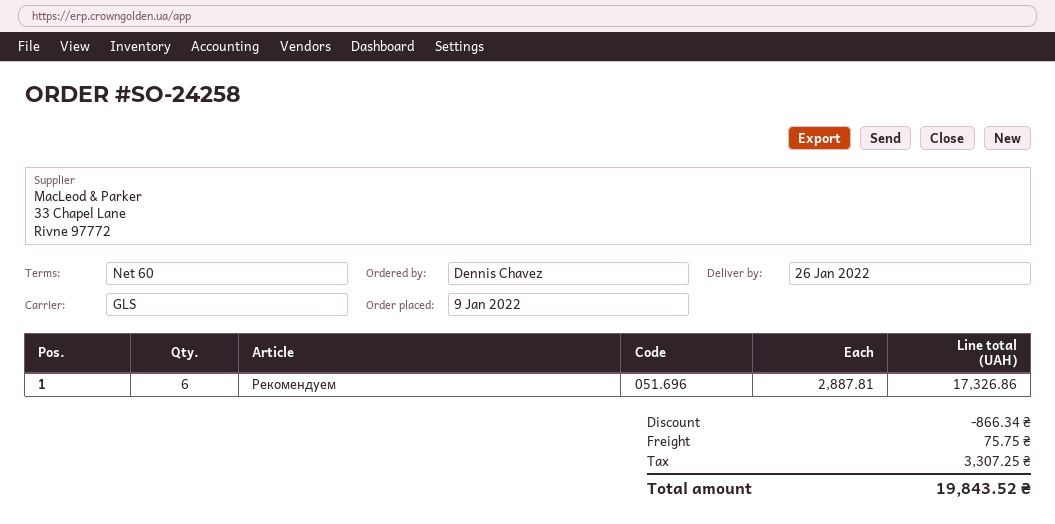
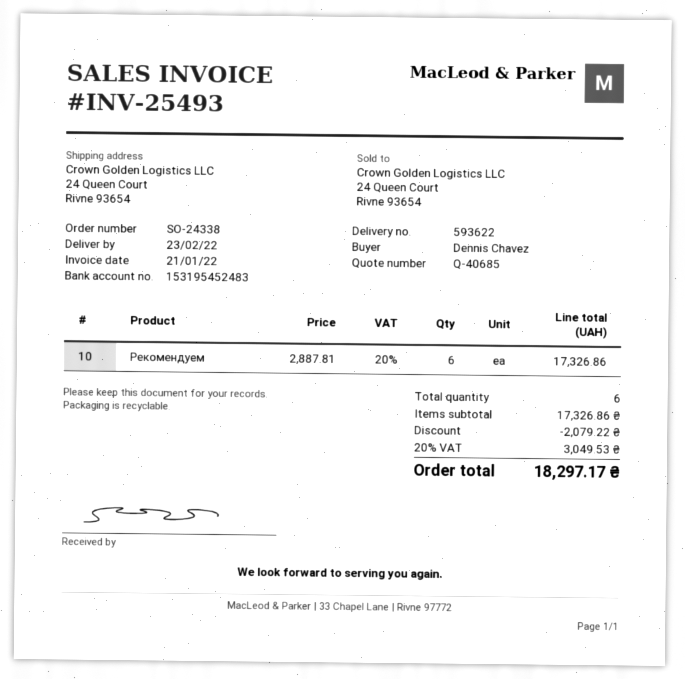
order number: SO-24258 -> SO-24338
delivery date: 2022-01-26 -> 2022-02-23
discount: 866.34 -> 2079.22
shipping: 75.75 -> none
tax: 3307.25 -> 3049.53
total: 19843.52 -> 18297.17

